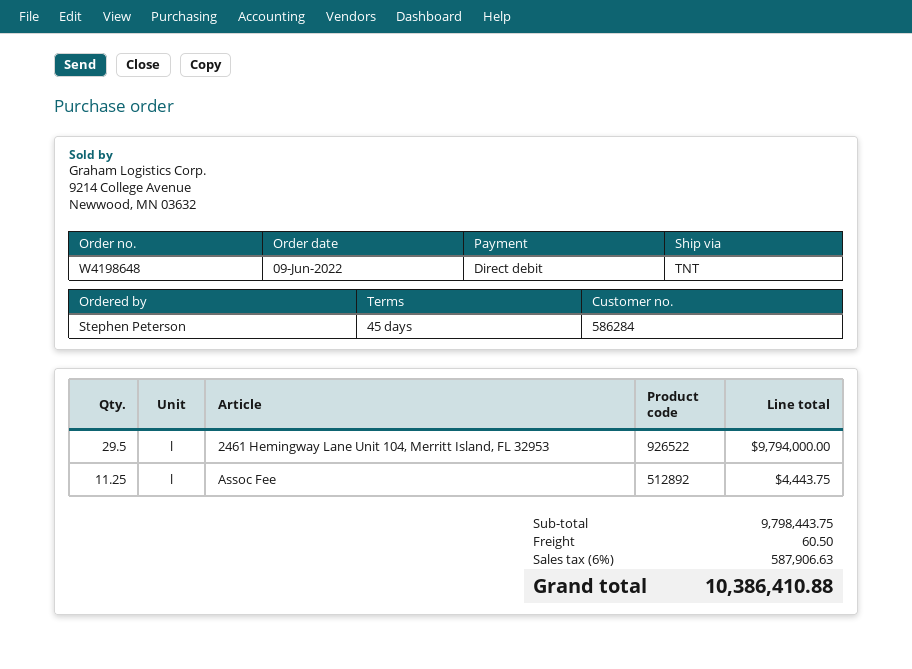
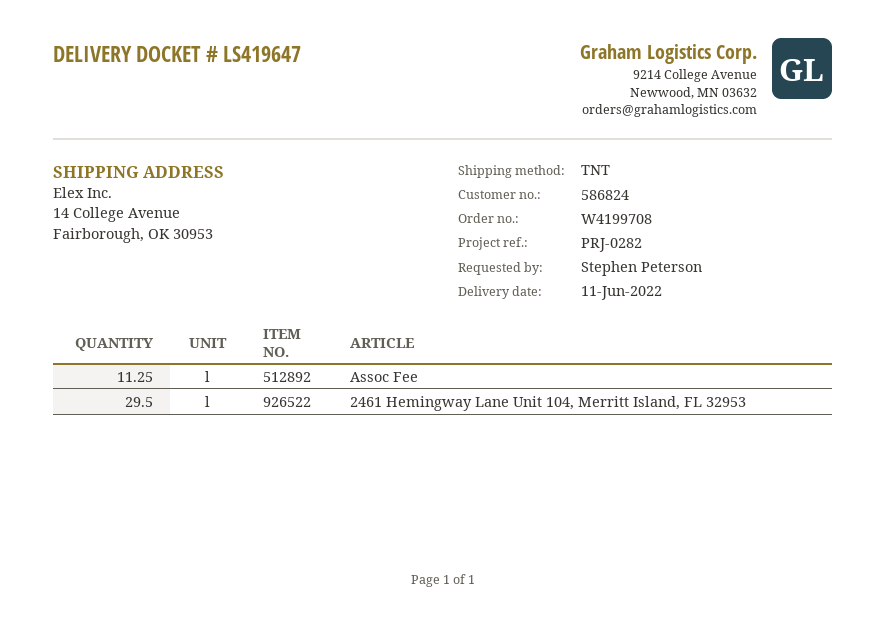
order number: W4198648 -> W4199708
customer number: 586284 -> 586824

